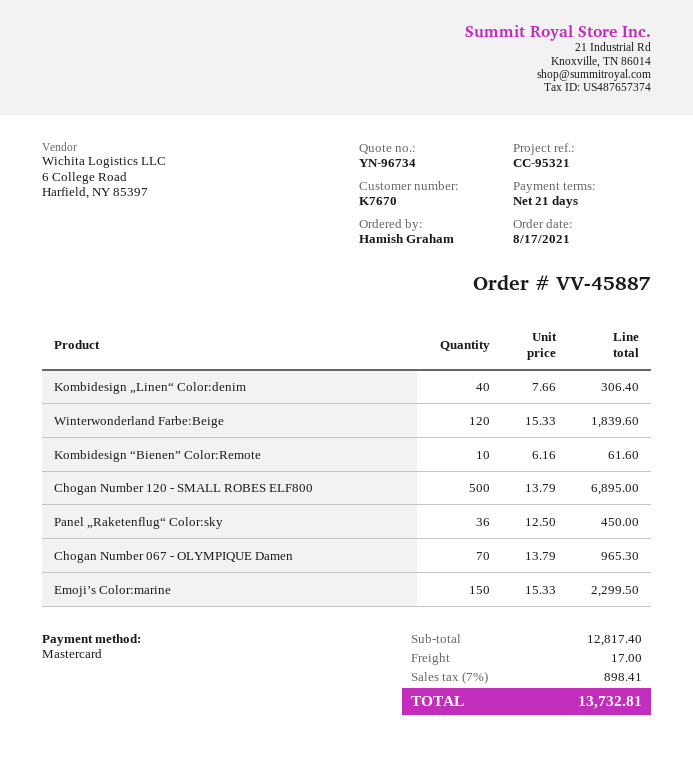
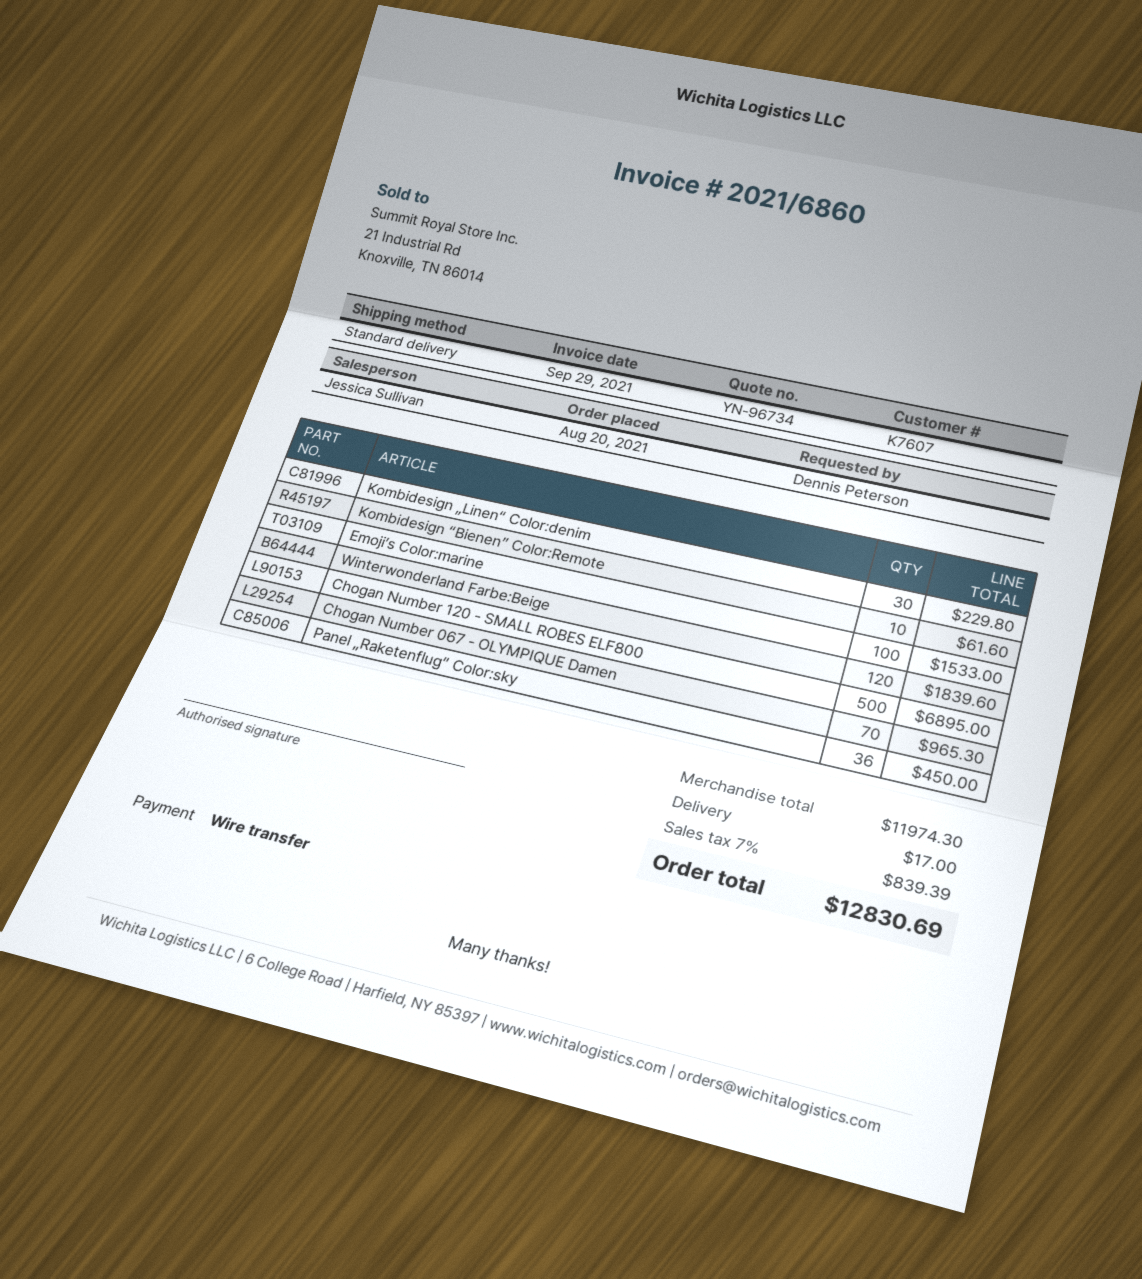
order date: 2021-08-17 -> 2021-08-20
customer number: K7670 -> K7607
ordered by: Hamish Graham -> Dennis Peterson
payment method: Mastercard -> bank transfer
Kombidesign „Linen“ Color:denim: 40 for 306.40 -> 30 for 229.80
Emoji’s Color:marine: 150 for 2299.50 -> 100 for 1533.00
subtotal: 12817.40 -> 11974.30
tax: 7% = 898.41 -> 7% = 839.39
total: 13732.81 -> 12830.69

